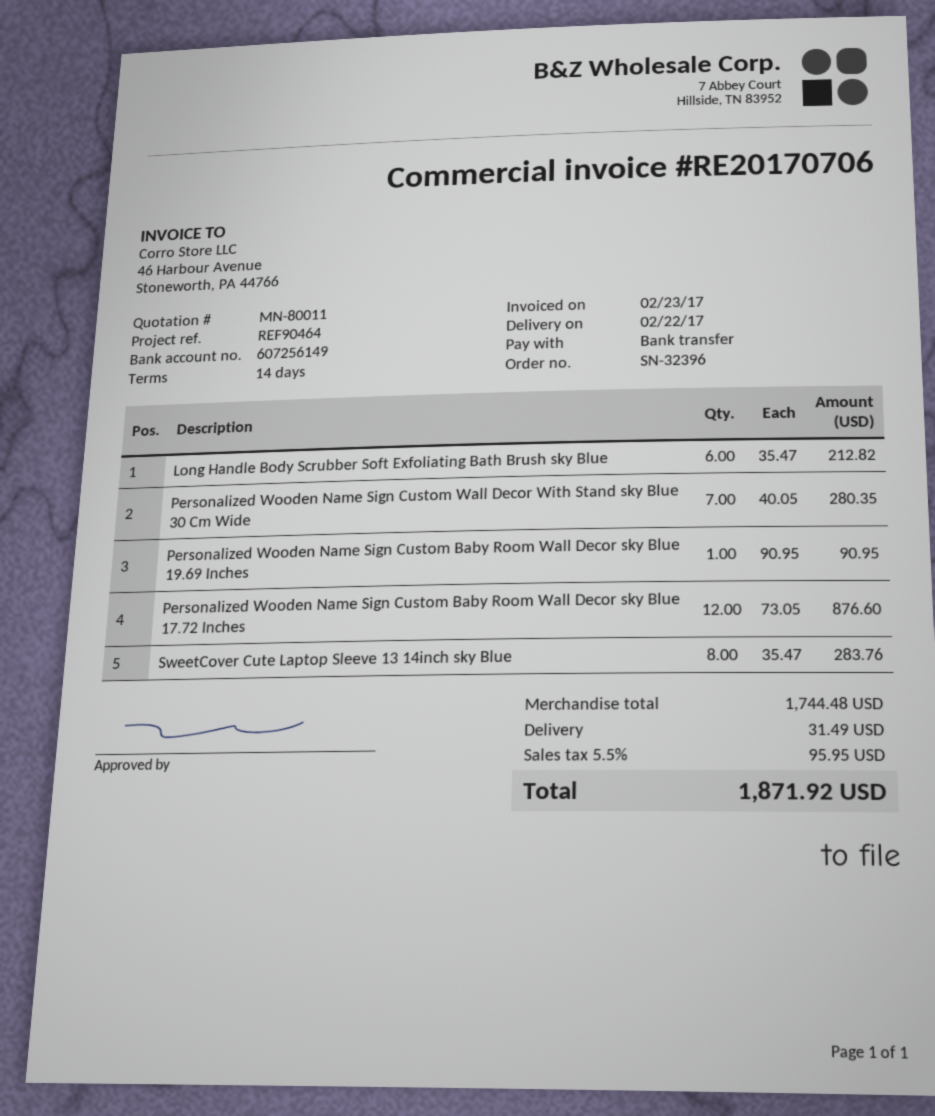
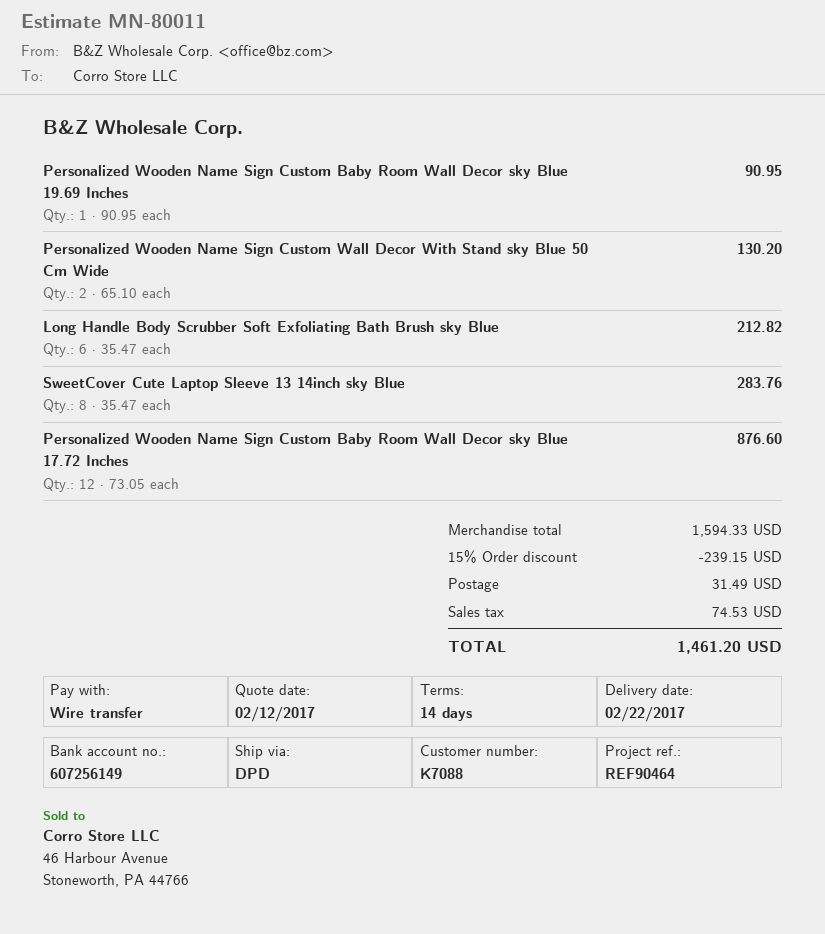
Personalized Wooden Name Sign Custom Wall Decor With Stand sky Blue 30 Cm Wide: 7 x 40.05 = 280.35 -> none
Personalized Wooden Name Sign Custom Wall Decor With Stand sky Blue 50 Cm Wide: none -> 2 x 65.10 = 130.20
subtotal: 1744.48 -> 1594.33
discount: none -> 15% = 239.15
tax: 95.95 -> 74.53
total: 1871.92 -> 1461.20

